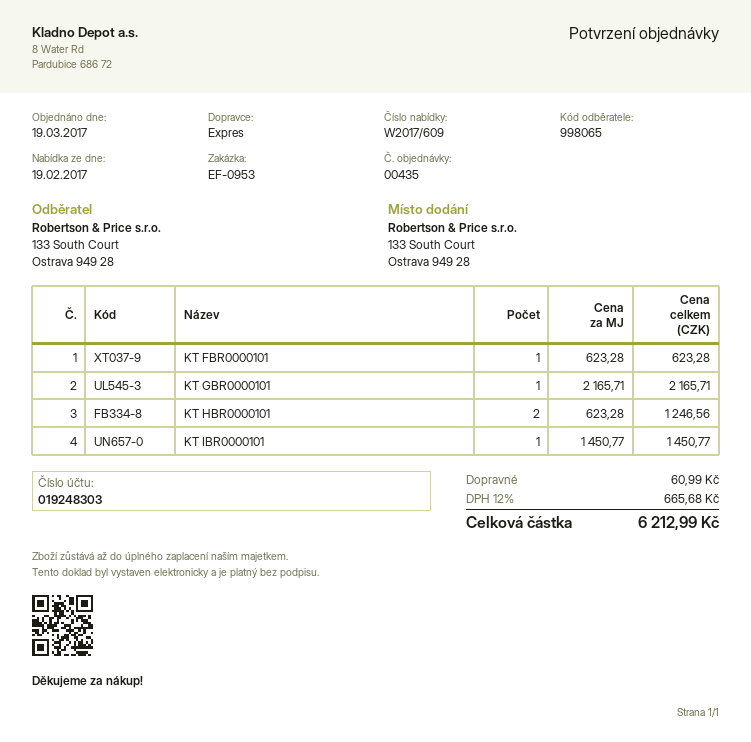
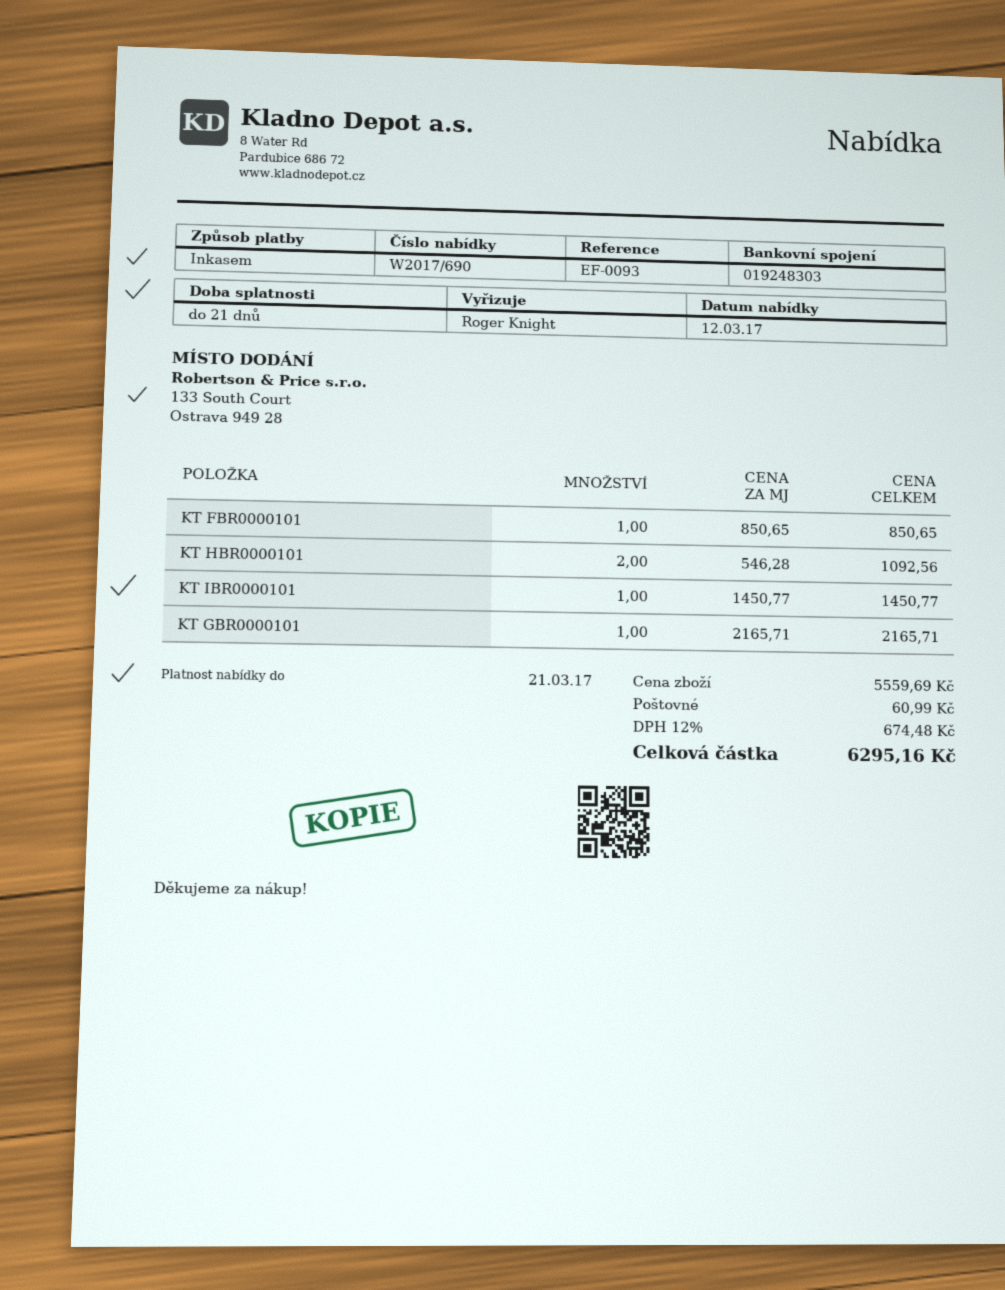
quote number: W2017/609 -> W2017/690
quote date: 2017-02-19 -> 2017-03-12
reference: EF-0953 -> EF-0093
KT FBR0000101: 1 x 623.28 = 623.28 -> 1 x 850.65 = 850.65
KT HBR0000101: 2 x 623.28 = 1246.56 -> 2 x 546.28 = 1092.56
tax: 12% = 665.68 -> 12% = 674.48
total: 6212.99 -> 6295.16

